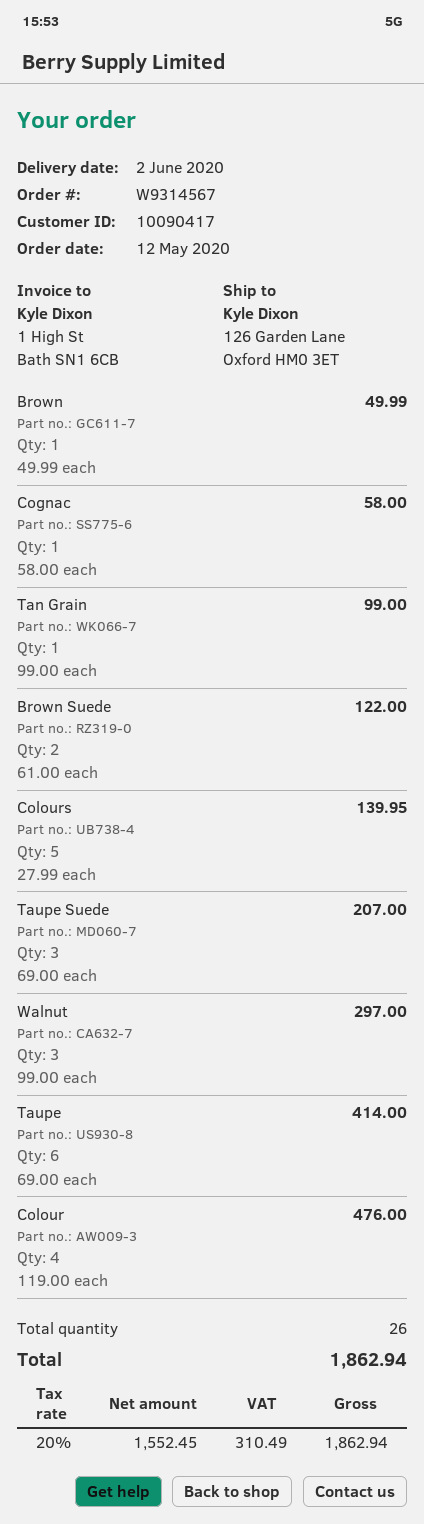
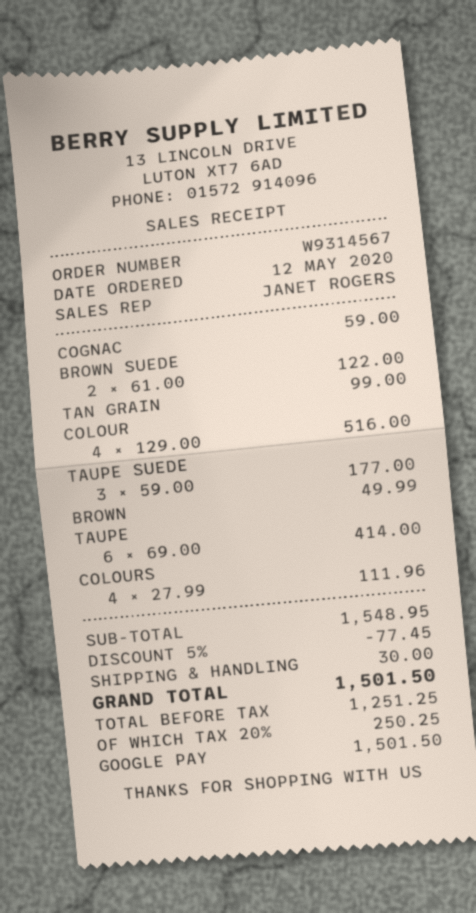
Cognac: 1 x 58.00 = 58.00 -> 1 x 59.00 = 59.00
Colours: 5 x 27.99 = 139.95 -> 4 x 27.99 = 111.96
Taupe Suede: 3 x 69.00 = 207.00 -> 3 x 59.00 = 177.00
Walnut: 3 x 99.00 = 297.00 -> none
Colour: 4 x 119.00 = 476.00 -> 4 x 129.00 = 516.00
discount: none -> 5% = 77.45
shipping: none -> 30.00
net: 1552.45 -> 1251.25
tax: 20% = 310.49 -> 20% = 250.25
total: 1862.94 -> 1501.50

